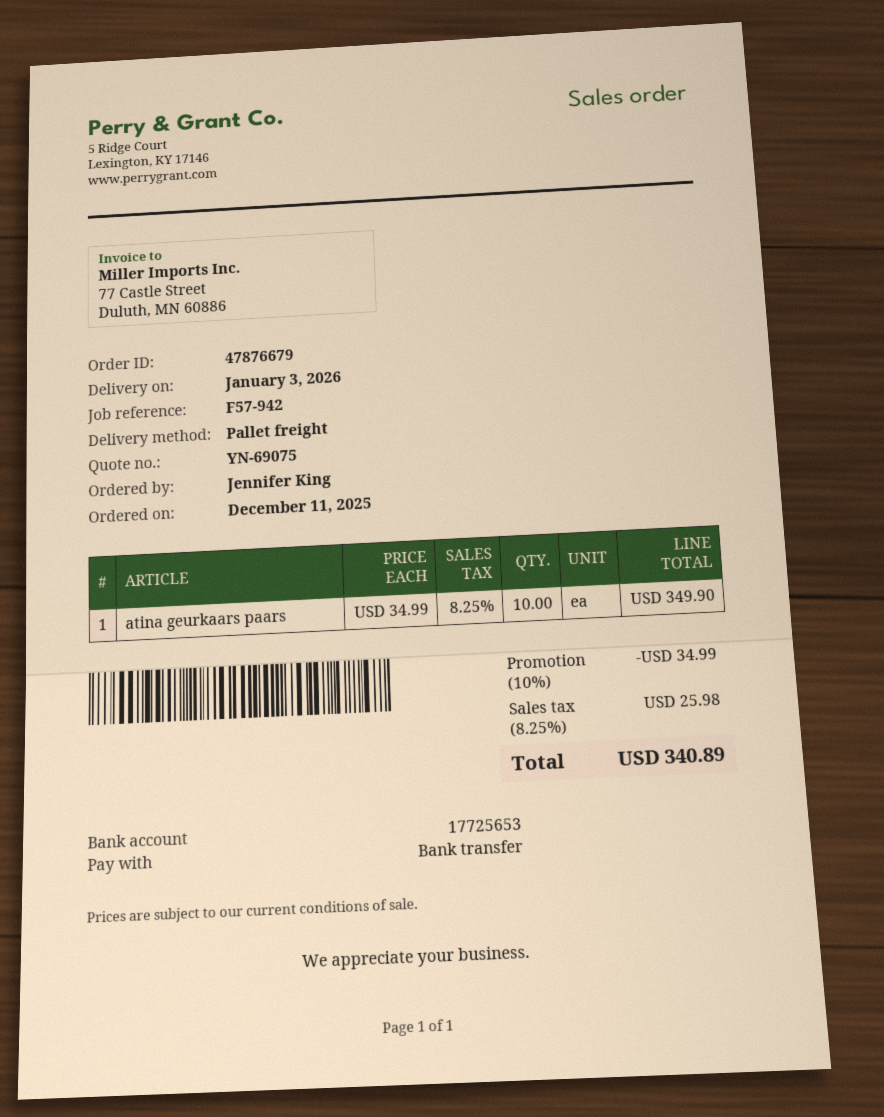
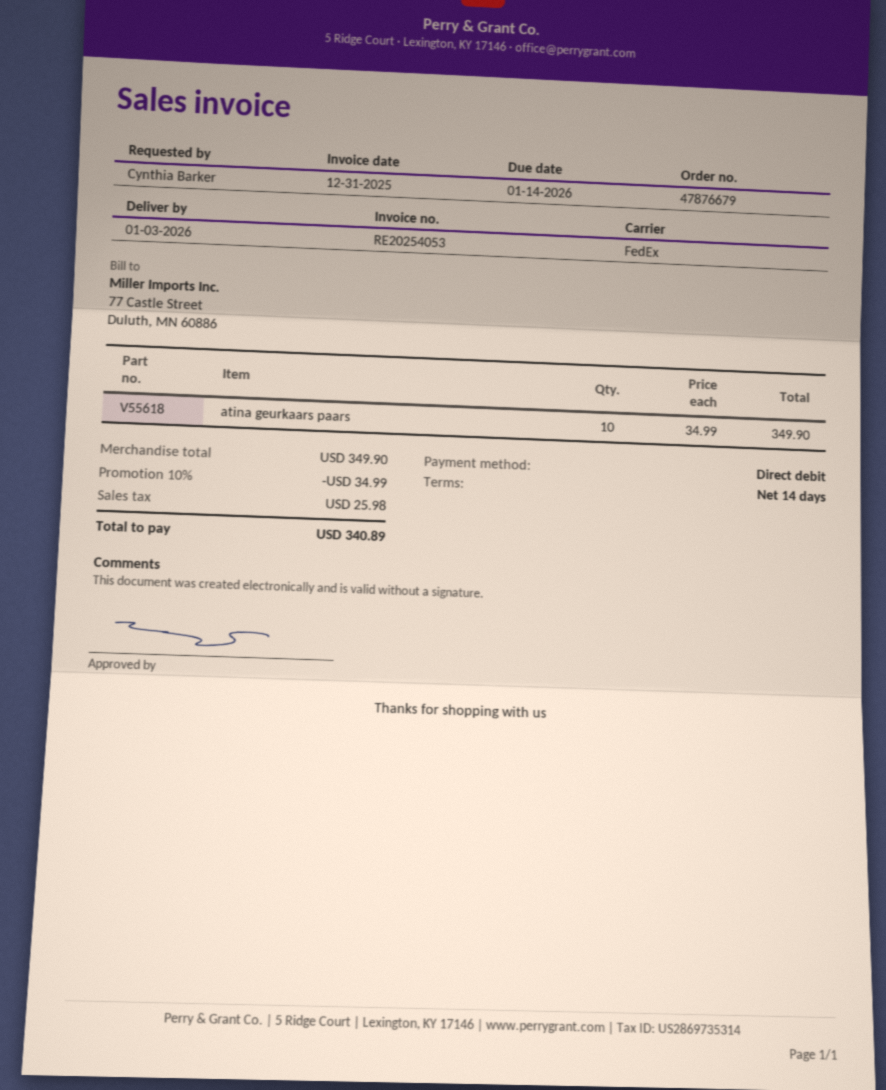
ordered by: Jennifer King -> Cynthia Barker
payment method: bank transfer -> direct debit
shipping method: pallet freight -> FedEx

